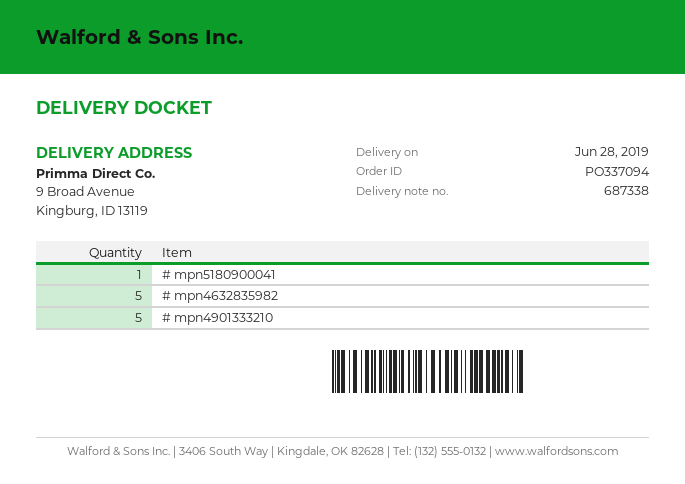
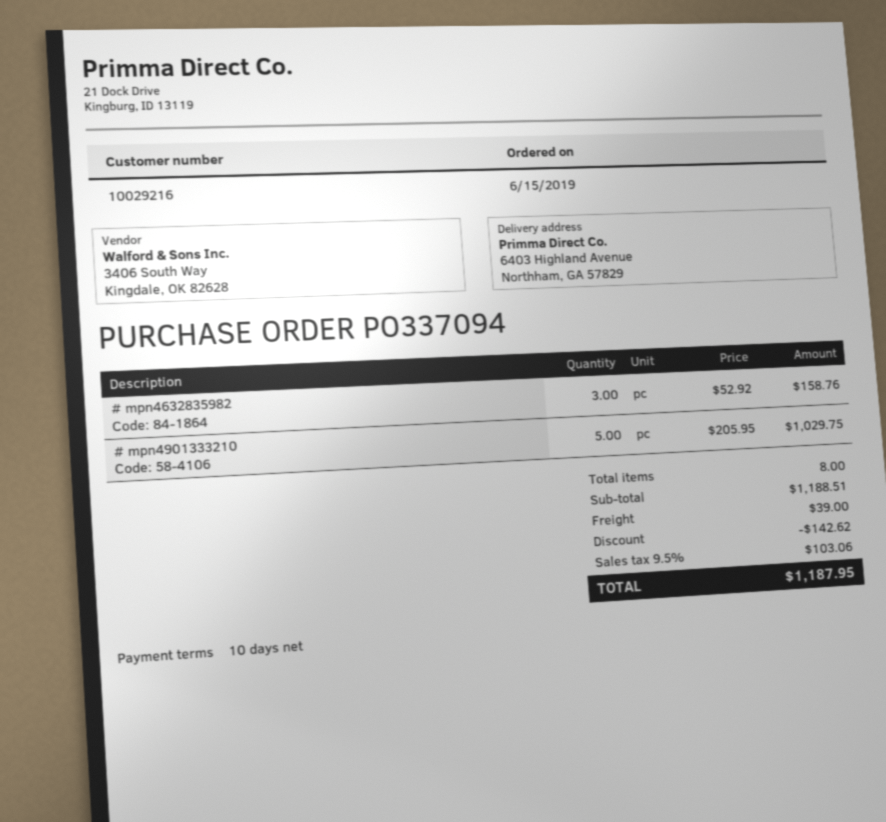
ship to: 9 Broad Avenue, Kingburg, ID 13119 -> 6403 Highland Avenue, Northham, GA 57829
# mpn5180900041: 1 -> none
# mpn4632835982: 5 -> 3

